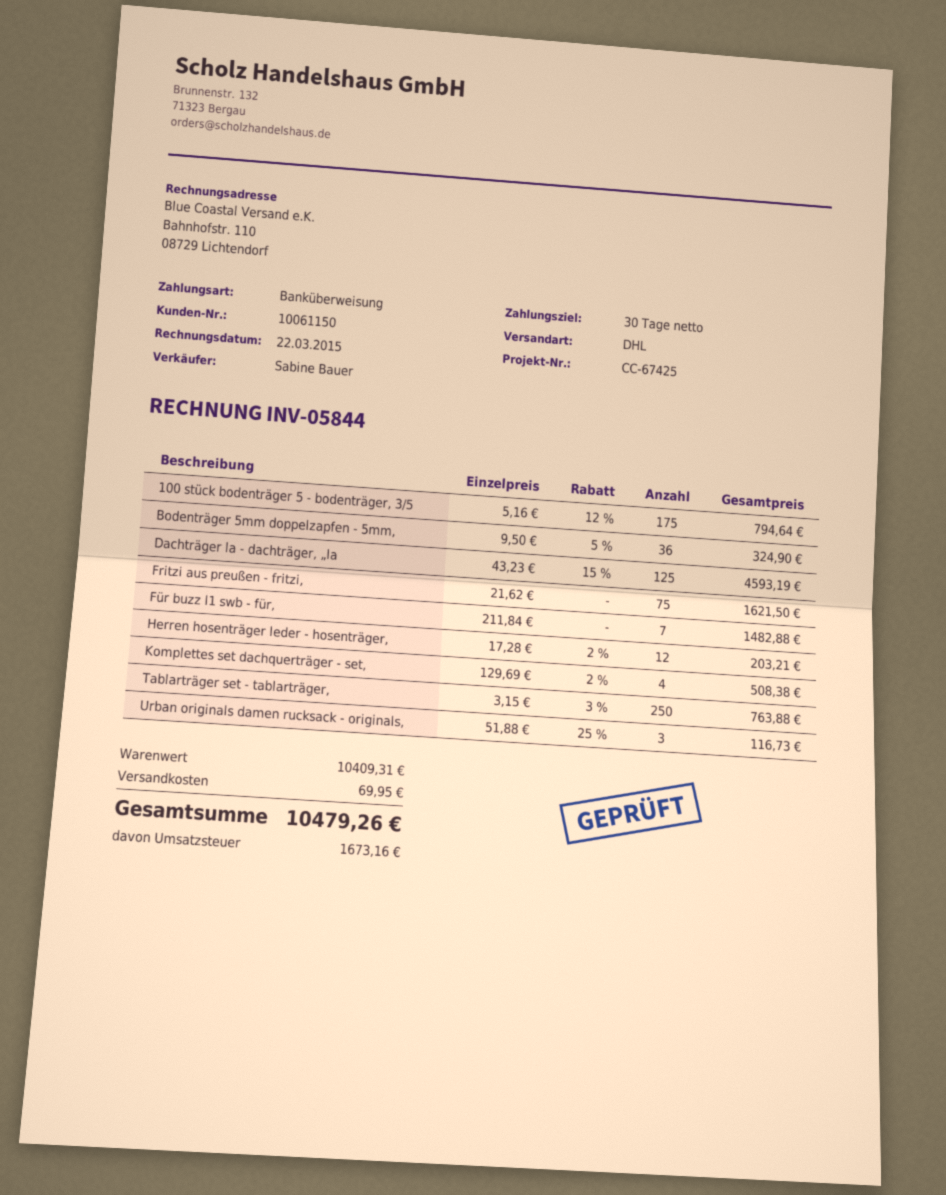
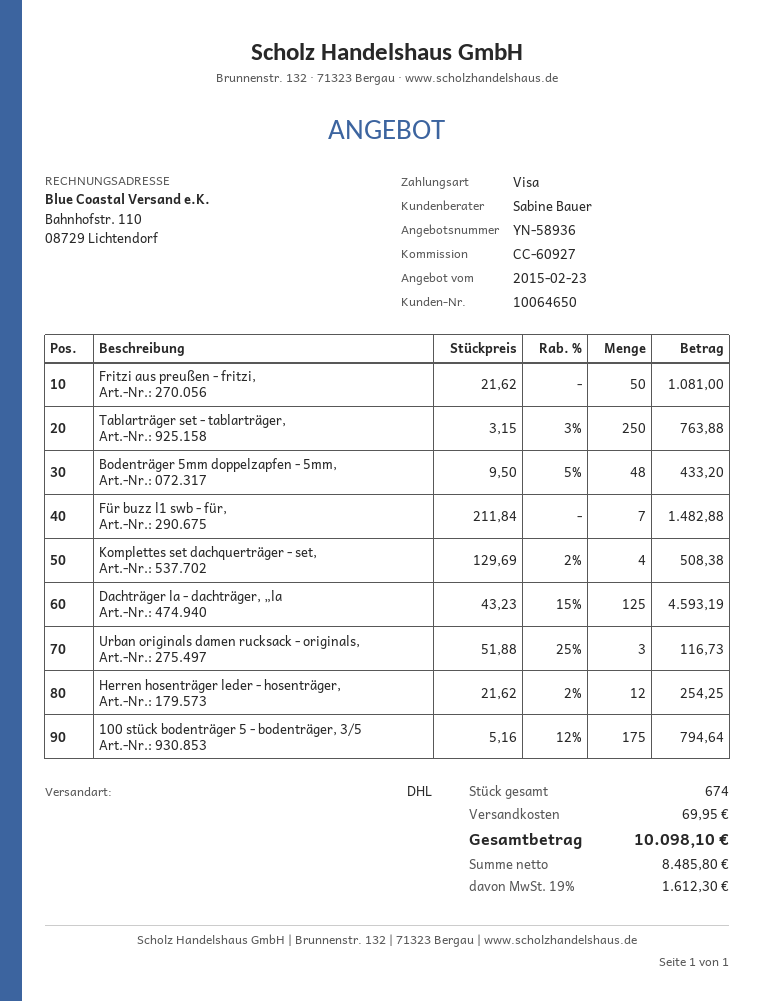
customer number: 10061150 -> 10064650
reference: CC-67425 -> CC-60927
payment method: bank transfer -> Visa
Bodenträger 5mm doppelzapfen - 5mm,: 36 x 9.50 - 5% = 324.90 -> 48 x 9.50 - 5% = 433.20
Fritzi aus preußen - fritzi,: 75 x 21.62 = 1621.50 -> 50 x 21.62 = 1081.00
Herren hosenträger leder - hosenträger,: 12 x 17.28 - 2% = 203.21 -> 12 x 21.62 - 2% = 254.25
tax: 1673.16 -> 1612.30
total: 10479.26 -> 10098.10

